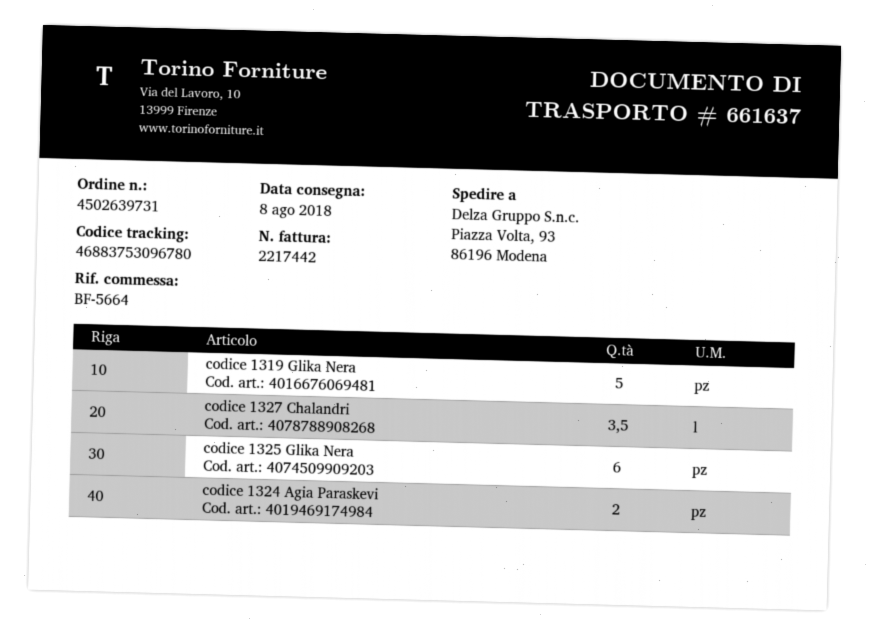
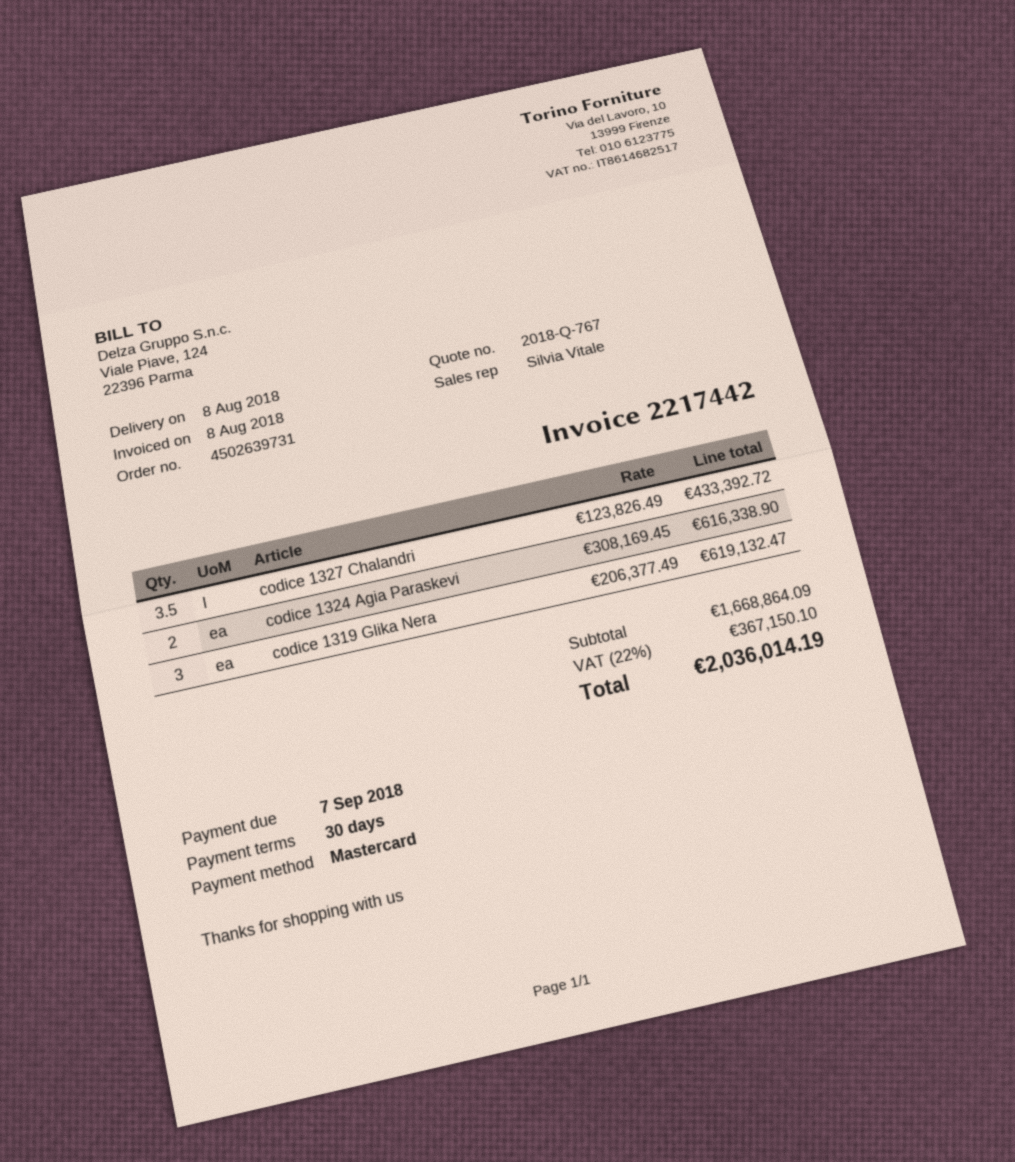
codice 1319 Glika Nera: 5 -> 3
codice 1325 Glika Nera: 6 -> none

